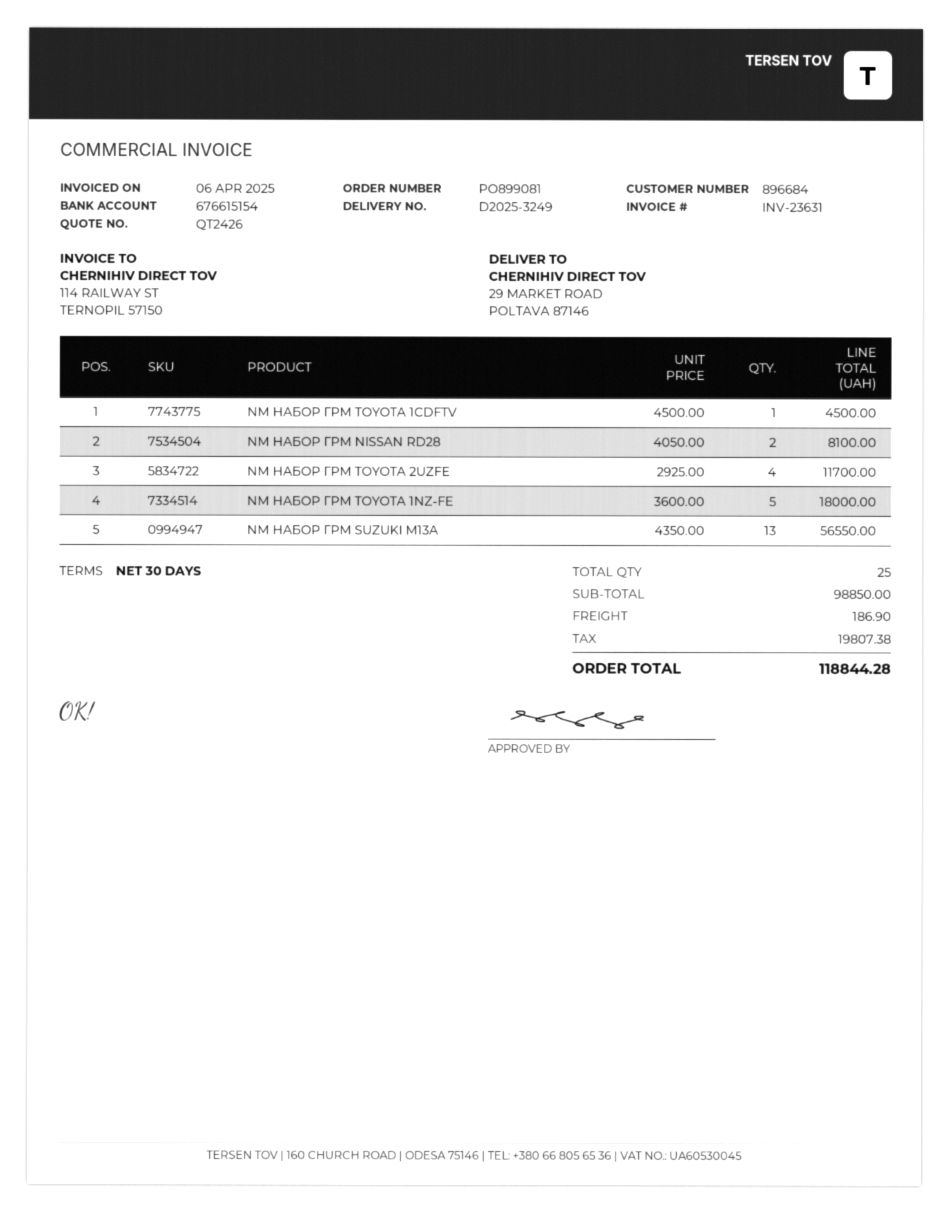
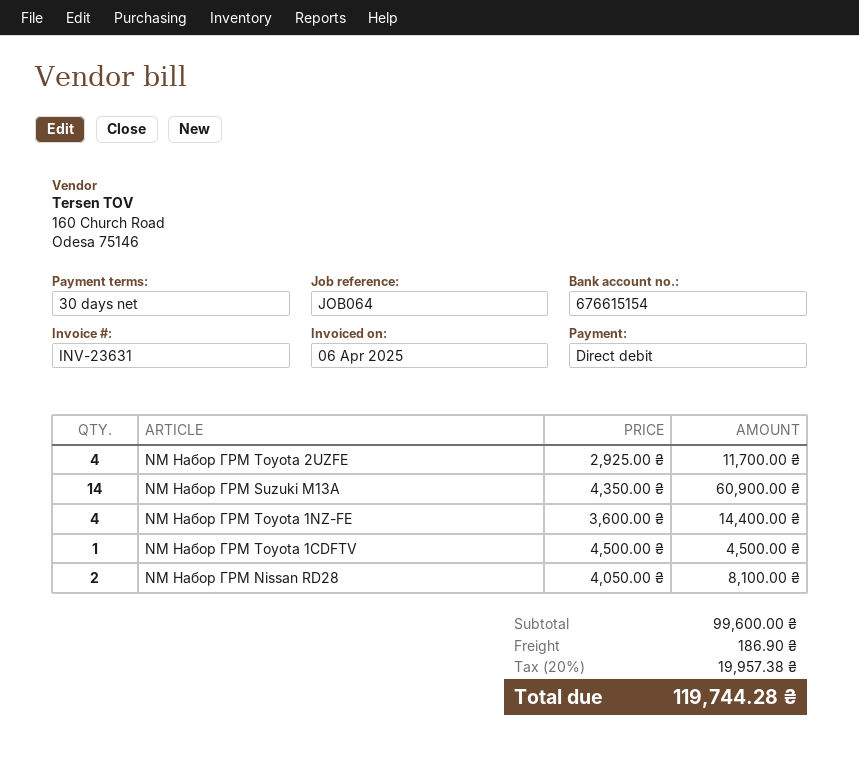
NM НАБОР ГРМ TOYOTA 1NZ-FE: 5 x 3600.00 = 18000.00 -> 4 x 3600.00 = 14400.00
NM НАБОР ГРМ SUZUKI M13A: 13 x 4350.00 = 56550.00 -> 14 x 4350.00 = 60900.00
subtotal: 98850.00 -> 99600.00
tax: 19807.38 -> 19957.38
total: 118844.28 -> 119744.28

